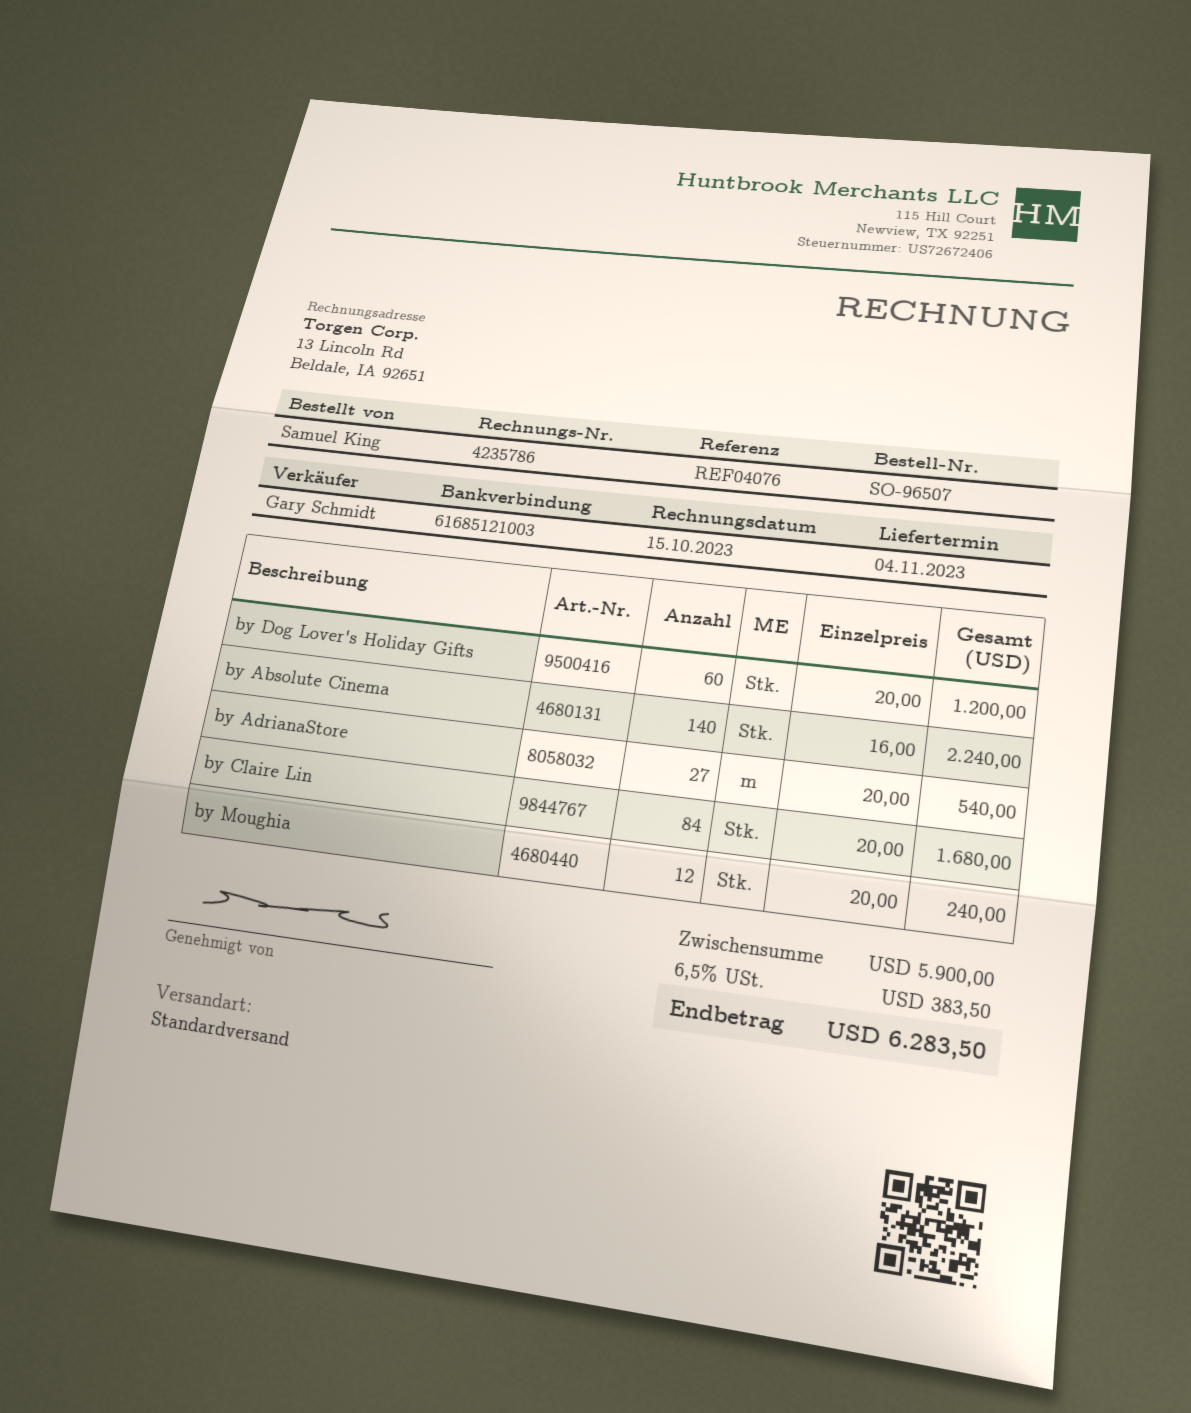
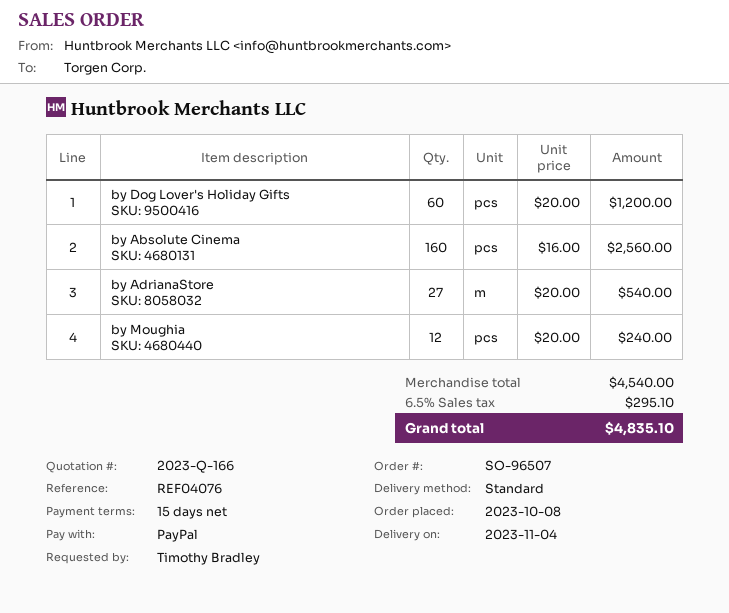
ordered by: Samuel King -> Timothy Bradley
by Absolute Cinema: 140 x 16.00 = 2240.00 -> 160 x 16.00 = 2560.00
by Claire Lin: 84 x 20.00 = 1680.00 -> none
subtotal: 5900.00 -> 4540.00
tax: 6.5% = 383.50 -> 6.5% = 295.10
total: 6283.50 -> 4835.10

